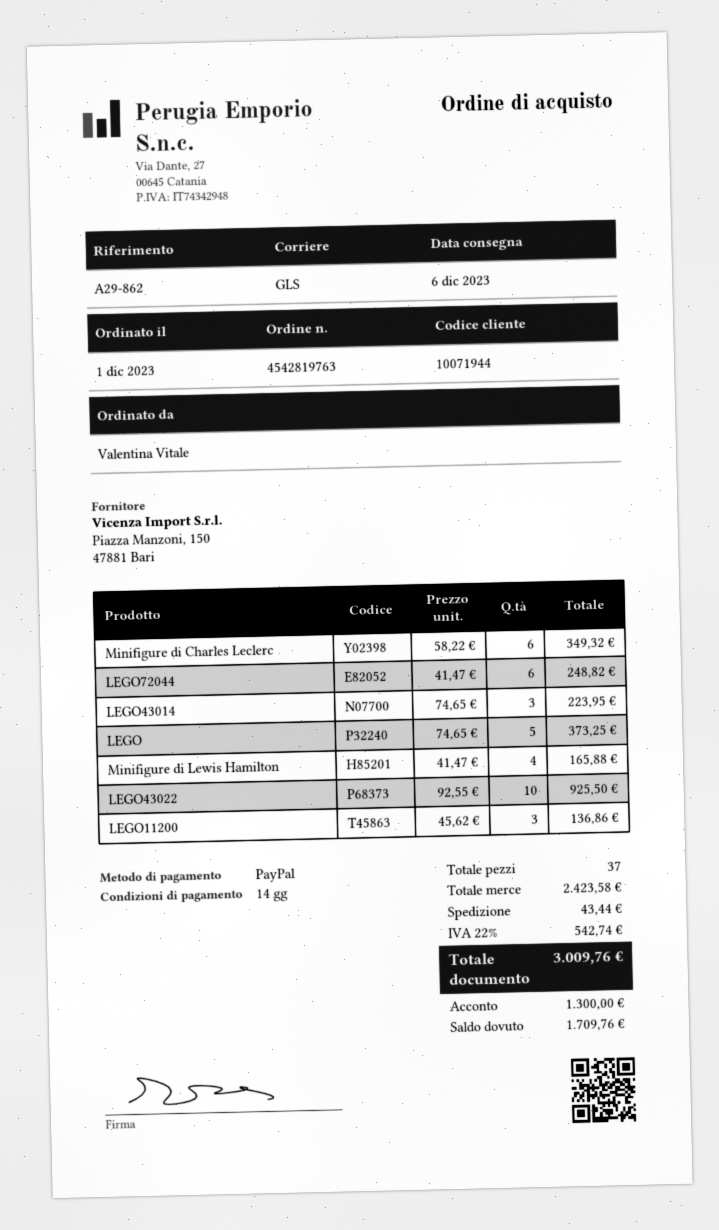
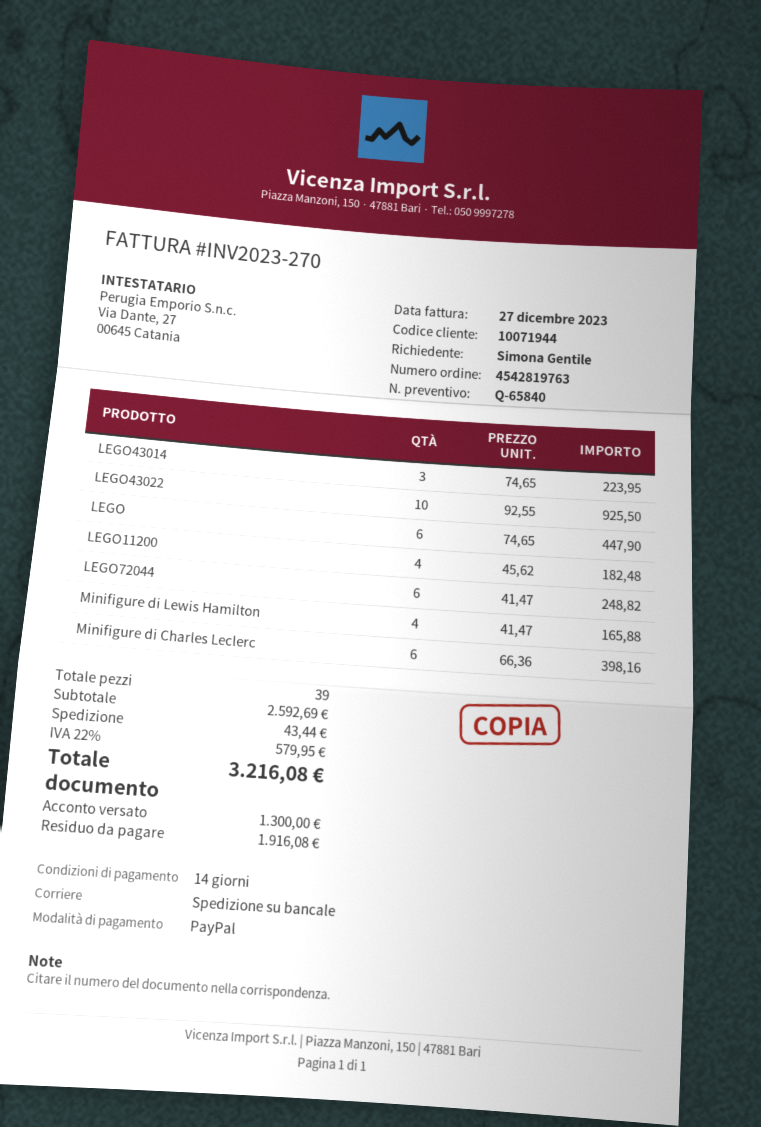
ordered by: Valentina Vitale -> Simona Gentile
shipping method: GLS -> pallet freight
Minifigure di Charles Leclerc: 6 x 58.22 = 349.32 -> 6 x 66.36 = 398.16
LEGO: 5 x 74.65 = 373.25 -> 6 x 74.65 = 447.90
LEGO11200: 3 x 45.62 = 136.86 -> 4 x 45.62 = 182.48
total quantity: 37 -> 39
subtotal: 2423.58 -> 2592.69
tax: 22% = 542.74 -> 22% = 579.95
total: 3009.76 -> 3216.08
balance: 1709.76 -> 1916.08

